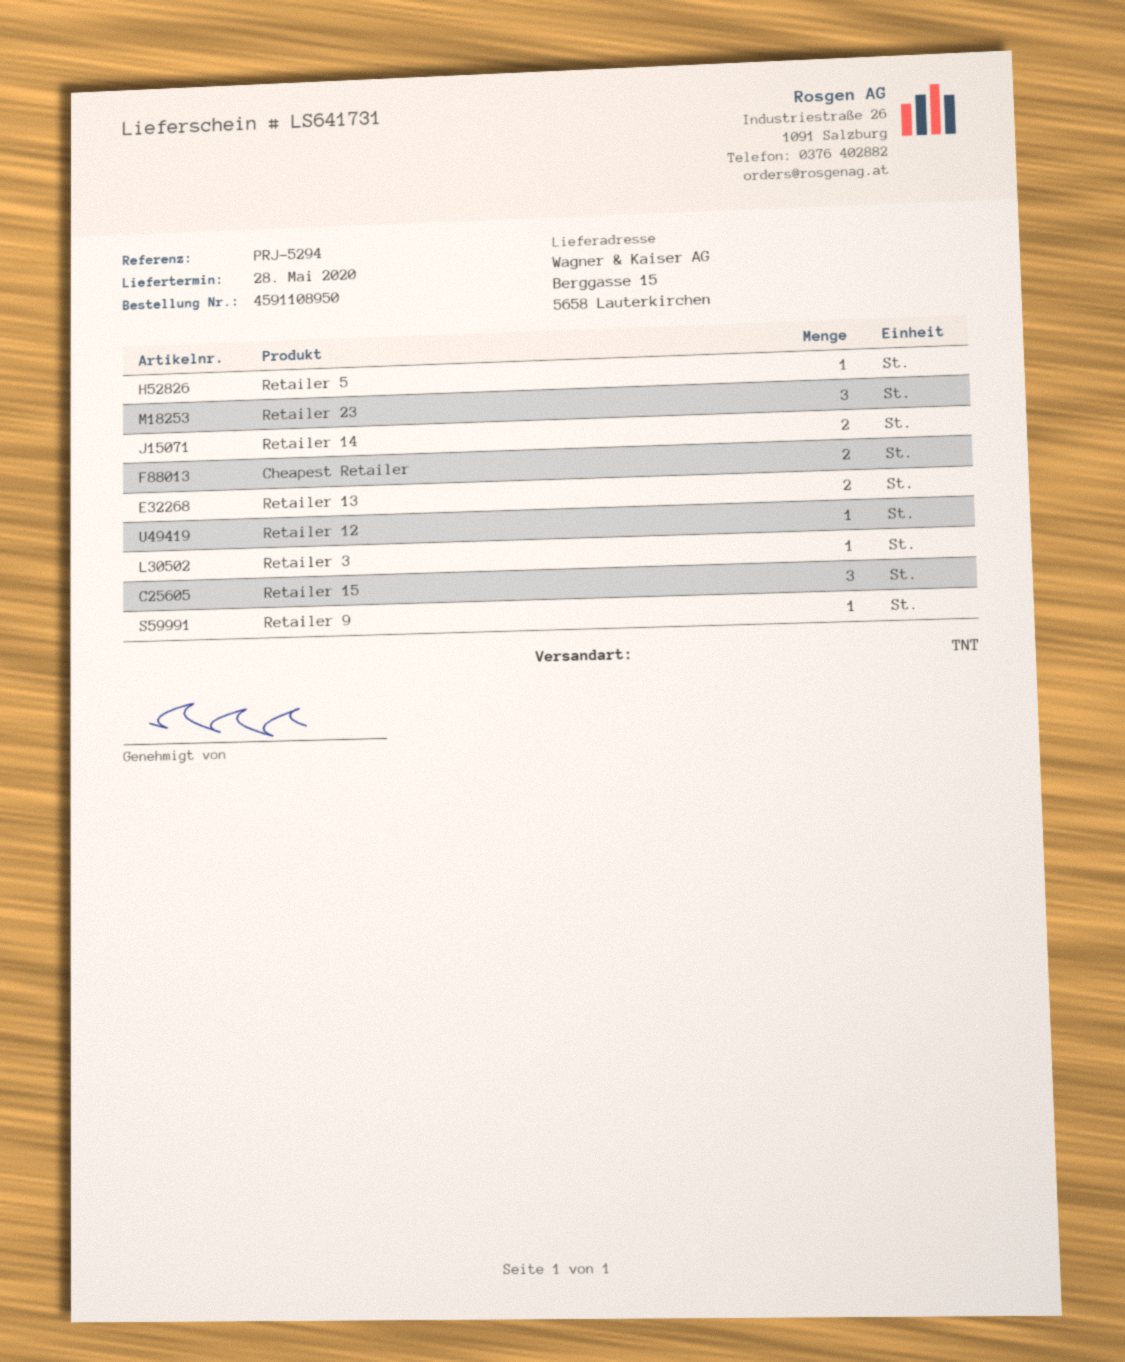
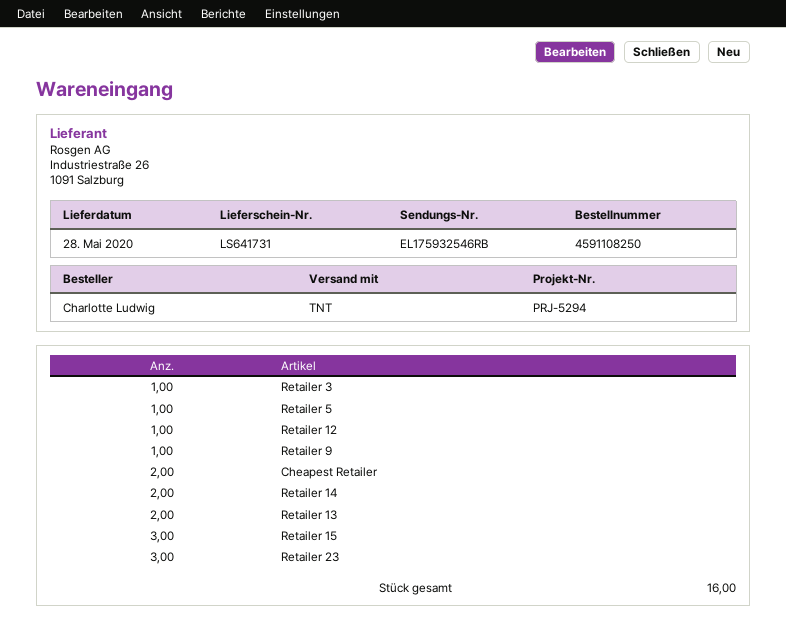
order number: 4591108950 -> 4591108250

